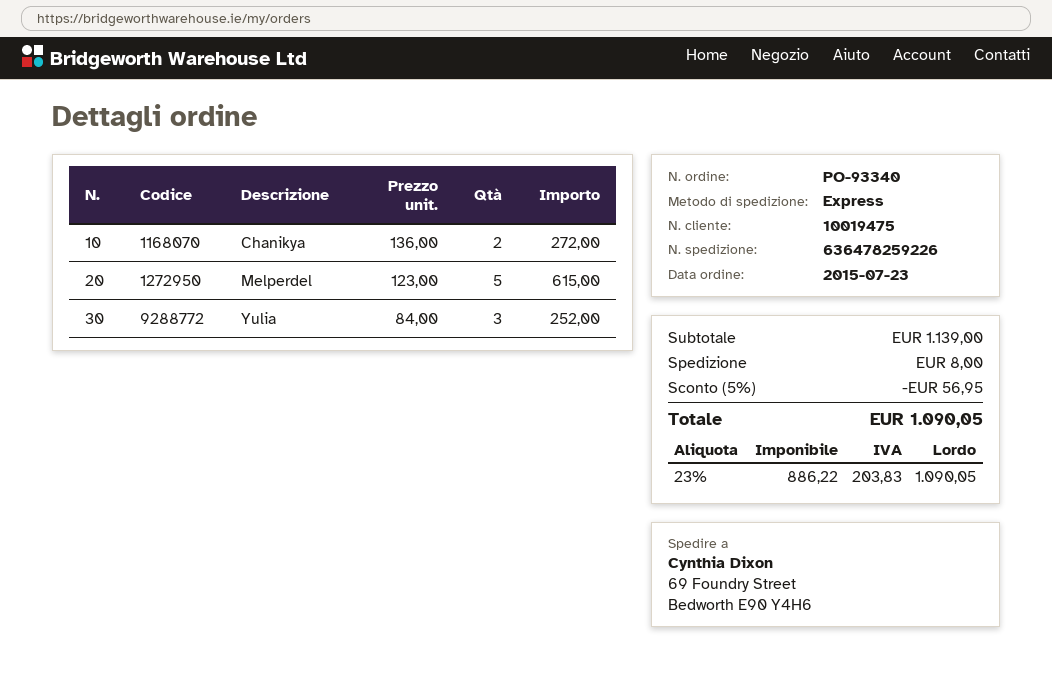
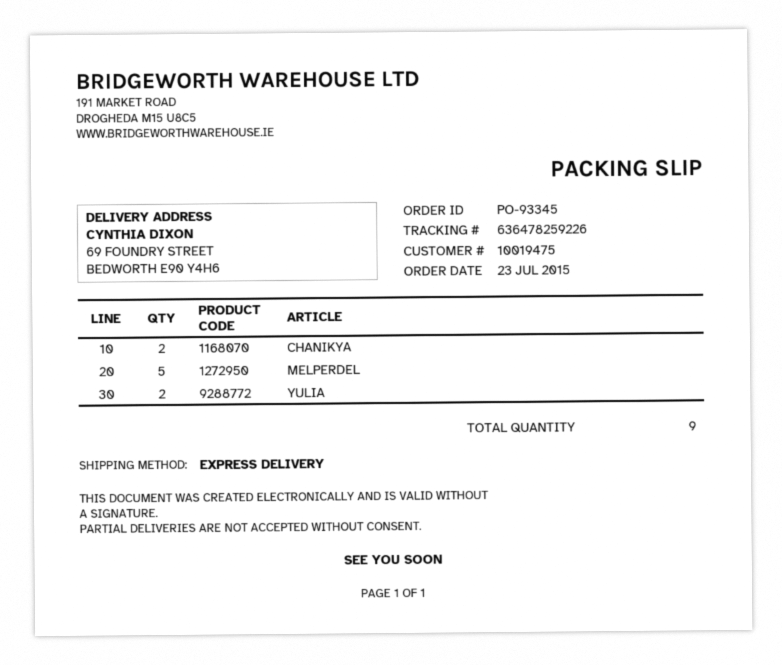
order number: PO-93340 -> PO-93345
Yulia: 3 -> 2

